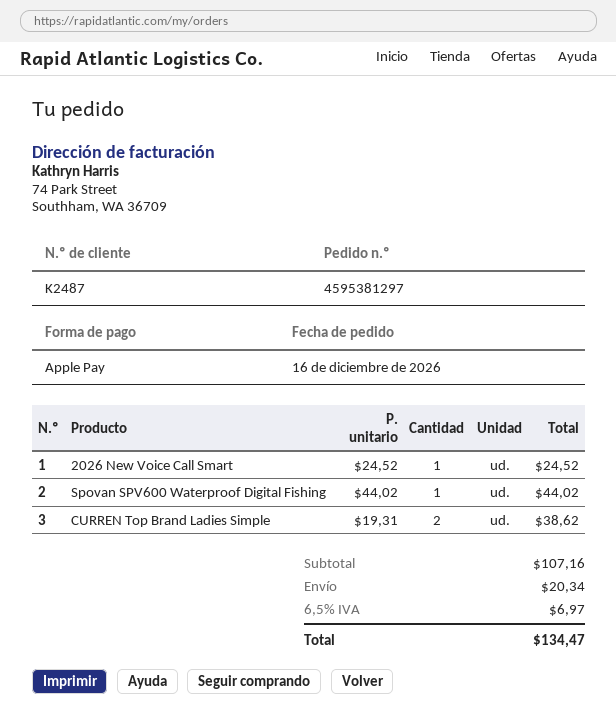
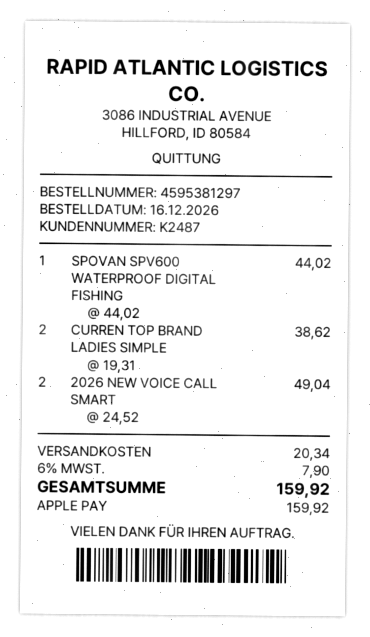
2026 New Voice Call Smart: 1 x 24.52 = 24.52 -> 2 x 24.52 = 49.04
tax: 6.5% = 6.97 -> 6% = 7.90
total: 134.47 -> 159.92

